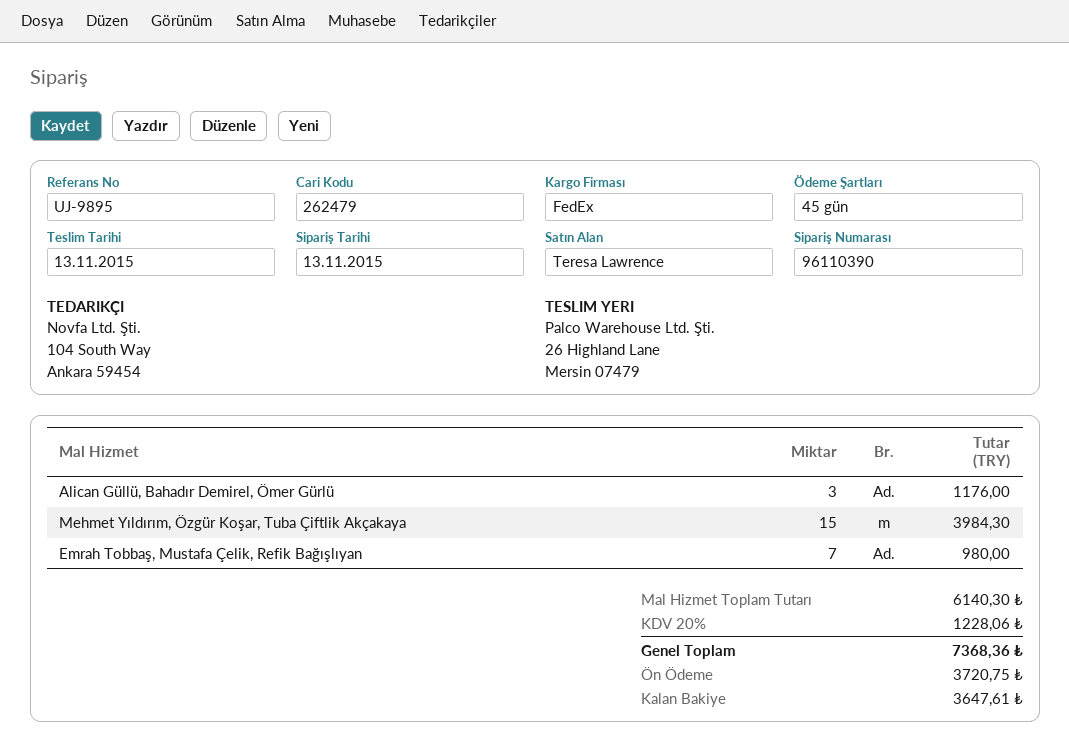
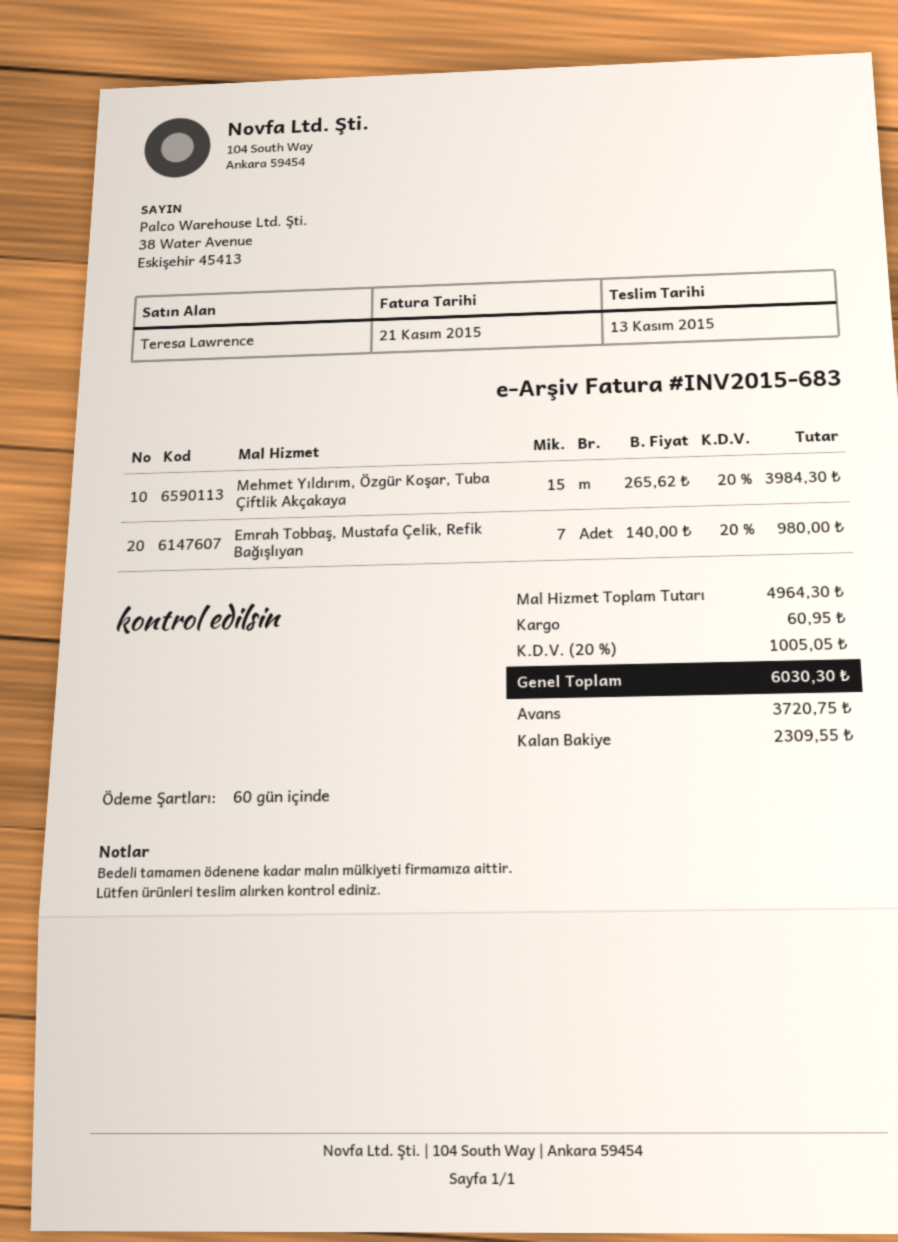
payment terms: 45 days -> 60 days
Alican Güllü, Bahadır Demirel, Ömer Gürlü: 3 for 1176.00 -> none
subtotal: 6140.30 -> 4964.30
shipping: none -> 60.95
tax: 20% = 1228.06 -> 20% = 1005.05
total: 7368.36 -> 6030.30
balance: 3647.61 -> 2309.55

